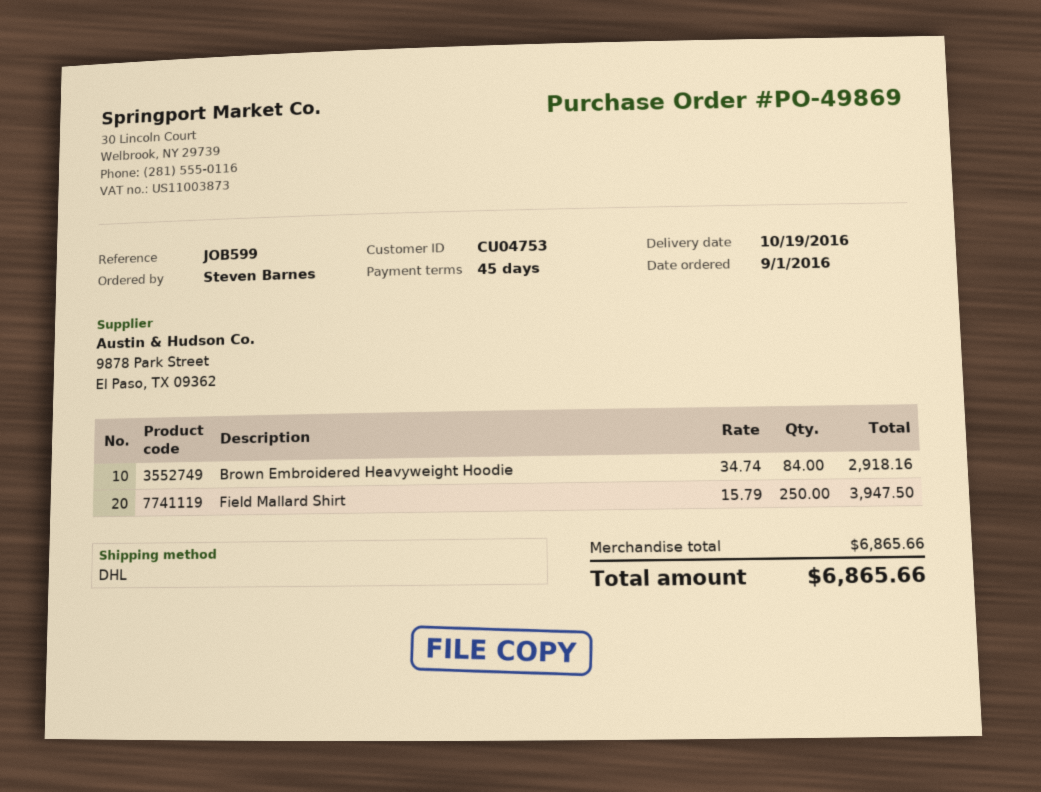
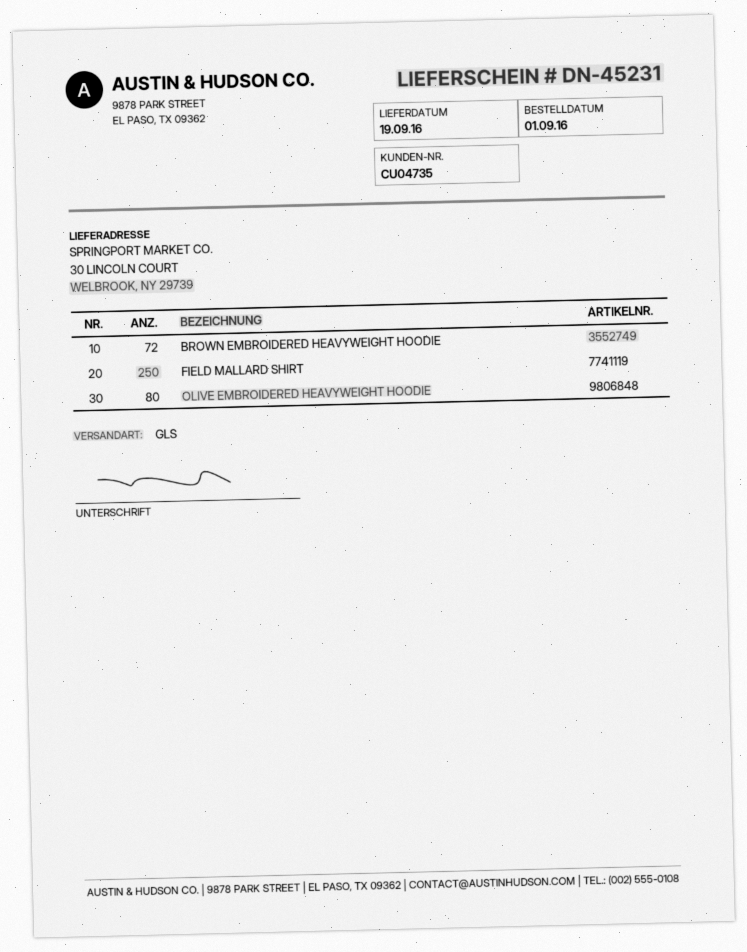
delivery date: 2016-10-19 -> 2016-09-19
customer number: CU04753 -> CU04735
shipping method: DHL -> GLS
Brown Embroidered Heavyweight Hoodie: 84 -> 72
OLIVE EMBROIDERED HEAVYWEIGHT HOODIE: none -> 80

